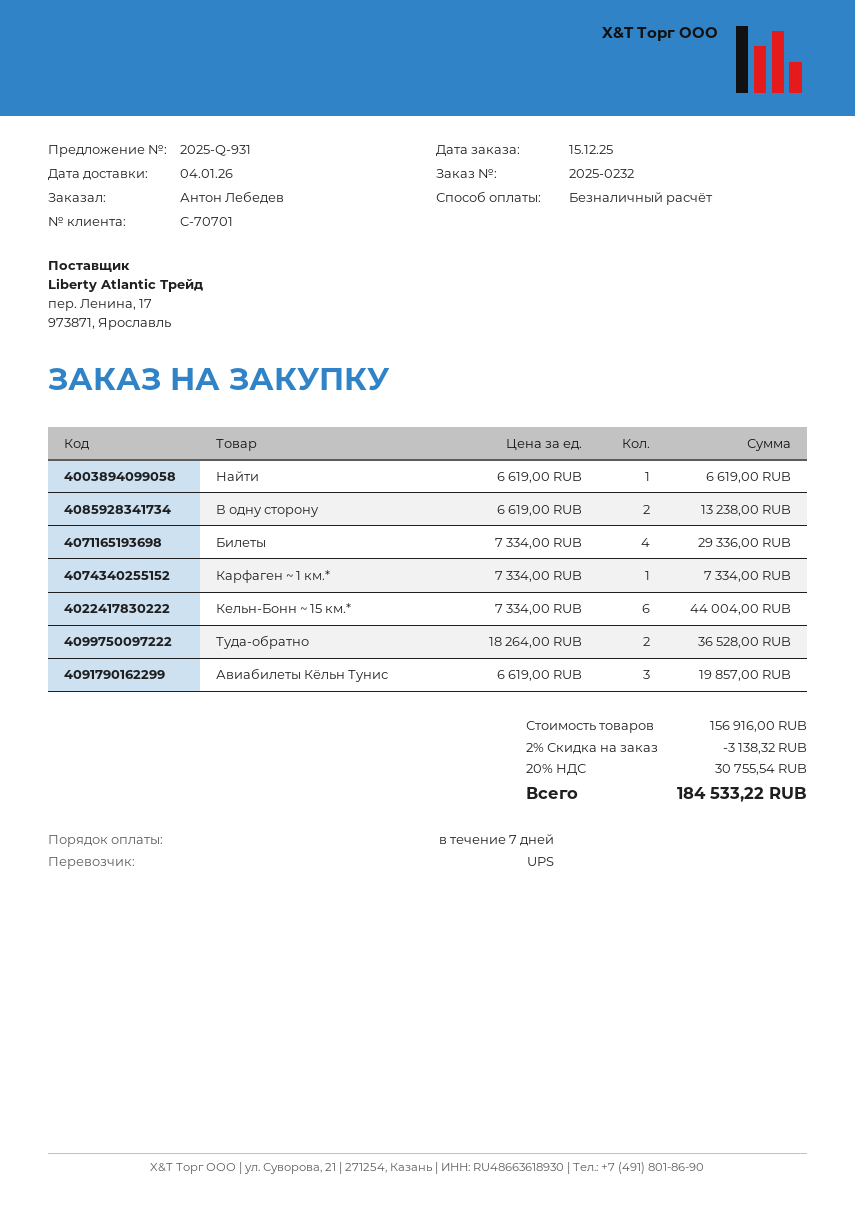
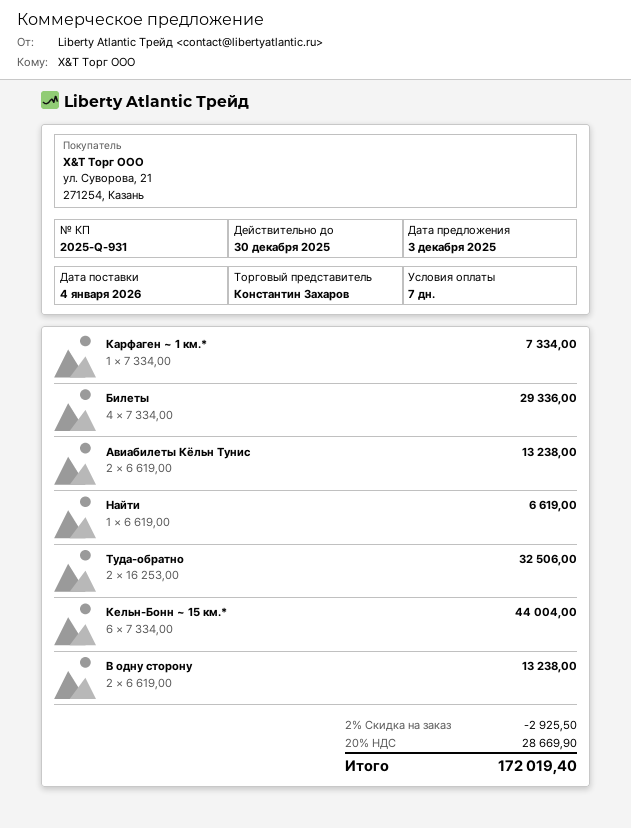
Туда-обратно: 2 x 18264.00 = 36528.00 -> 2 x 16253.00 = 32506.00
Авиабилеты Кёльн Тунис: 3 x 6619.00 = 19857.00 -> 2 x 6619.00 = 13238.00
discount: 2% = 3138.32 -> 2% = 2925.50
tax: 20% = 30755.54 -> 20% = 28669.90
total: 184533.22 -> 172019.40

